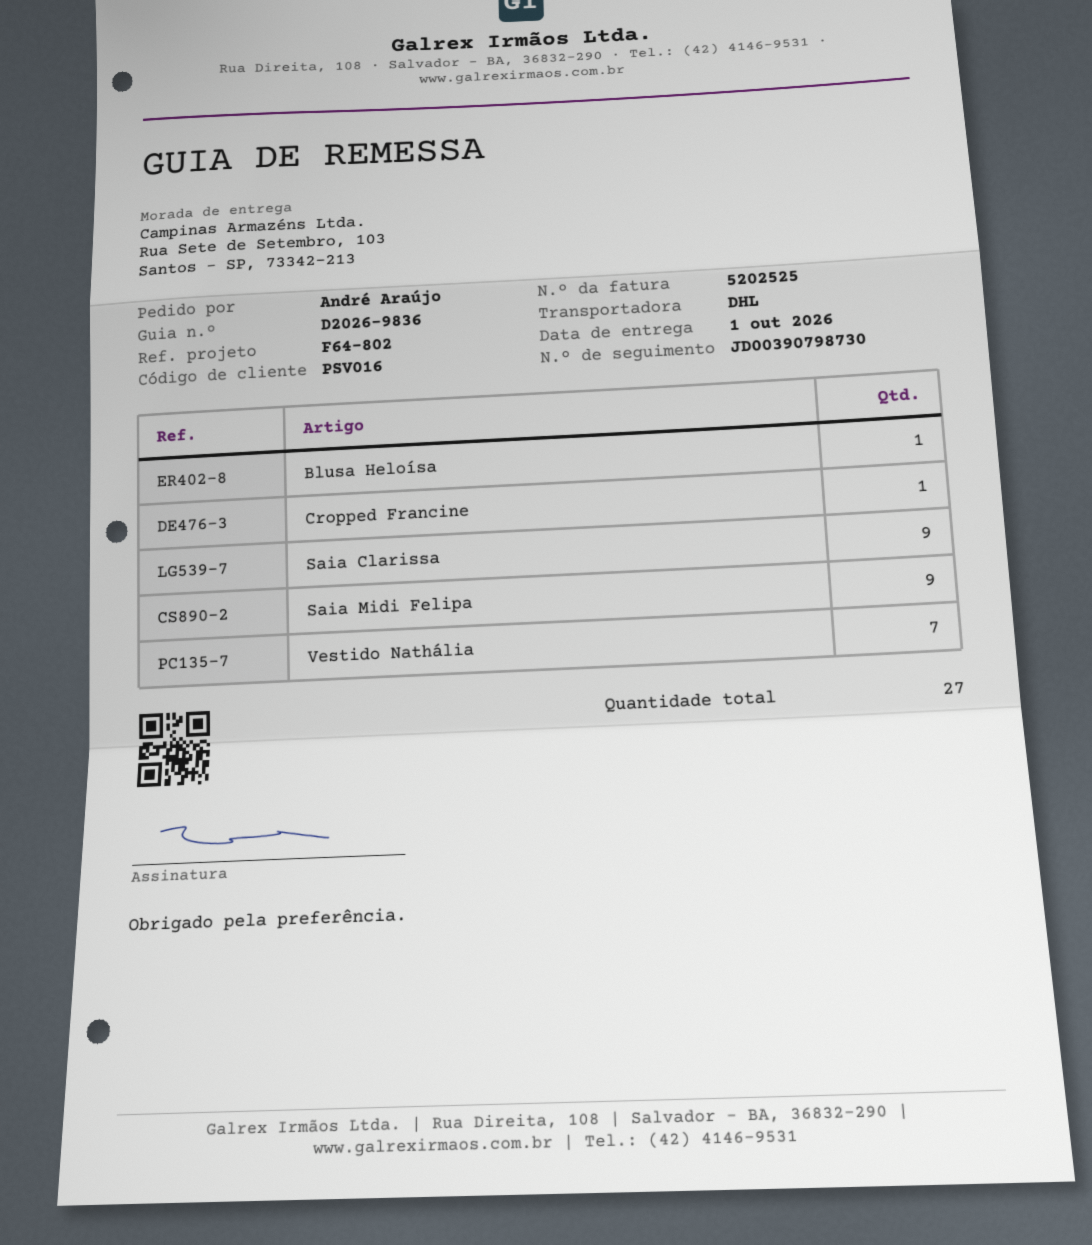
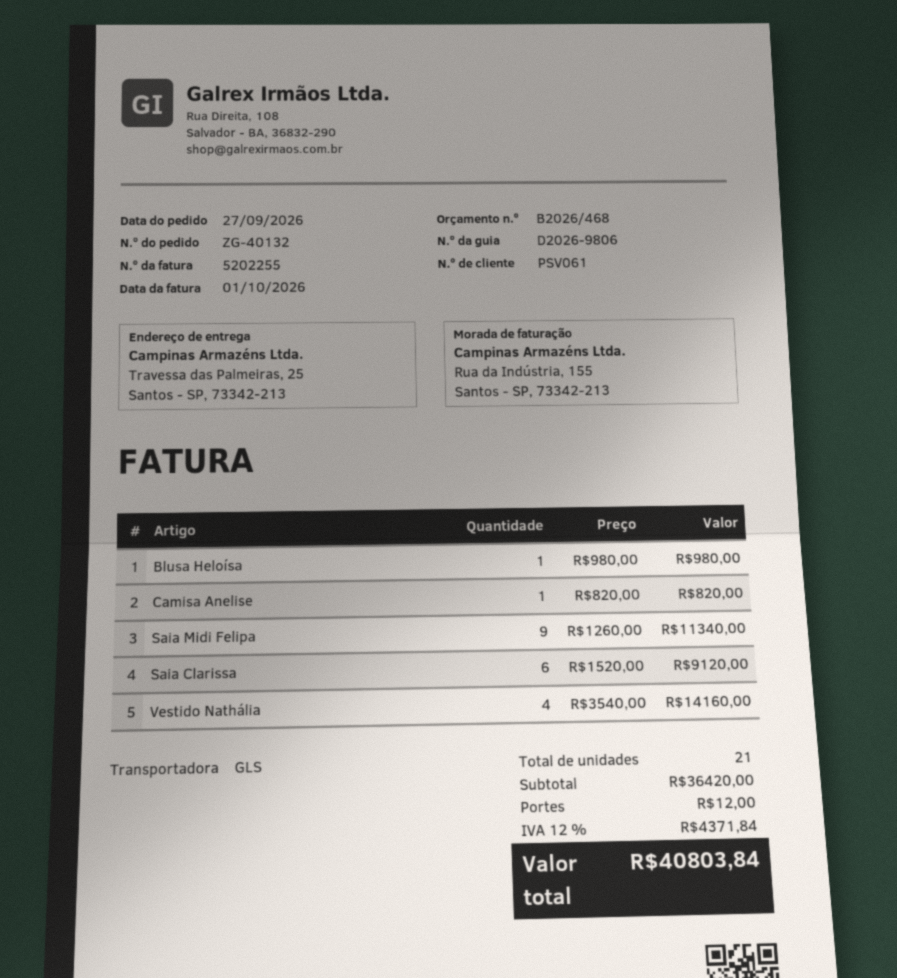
delivery note number: D2026-9836 -> D2026-9806
invoice number: 5202525 -> 5202255
customer number: PSV016 -> PSV061
shipping method: DHL -> GLS
ship to: Rua Sete de Setembro, 103, Santos - SP, 73342-213 -> Travessa das Palmeiras, 25, Santos - SP, 73342-213
Cropped Francine: 1 -> none
Saia Clarissa: 9 -> 6
Vestido Nathália: 7 -> 4
Camisa Anelise: none -> 1
total quantity: 27 -> 21

